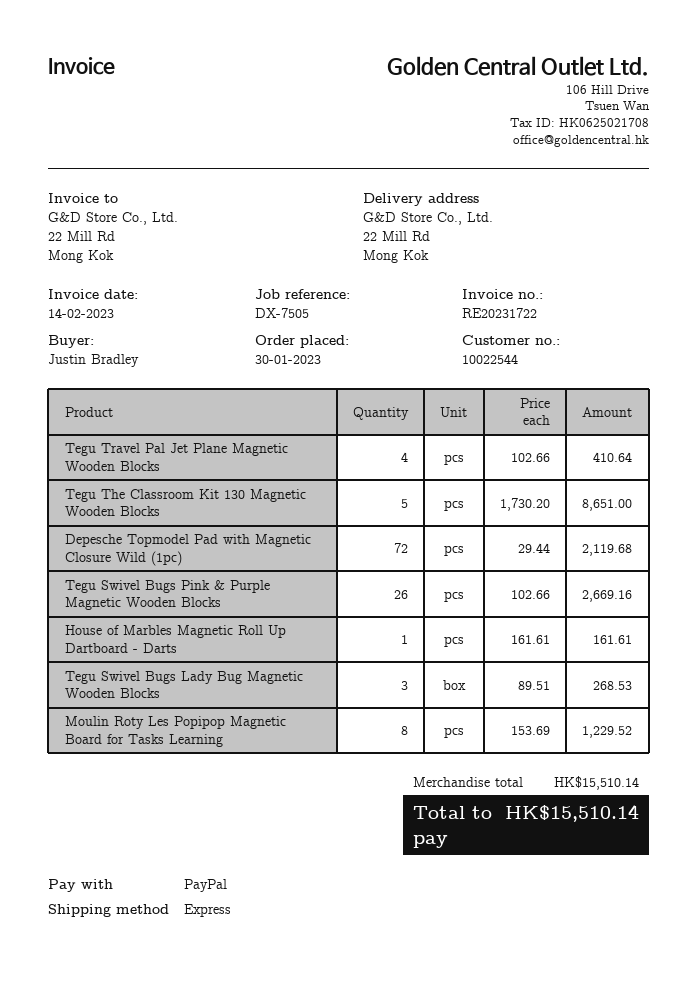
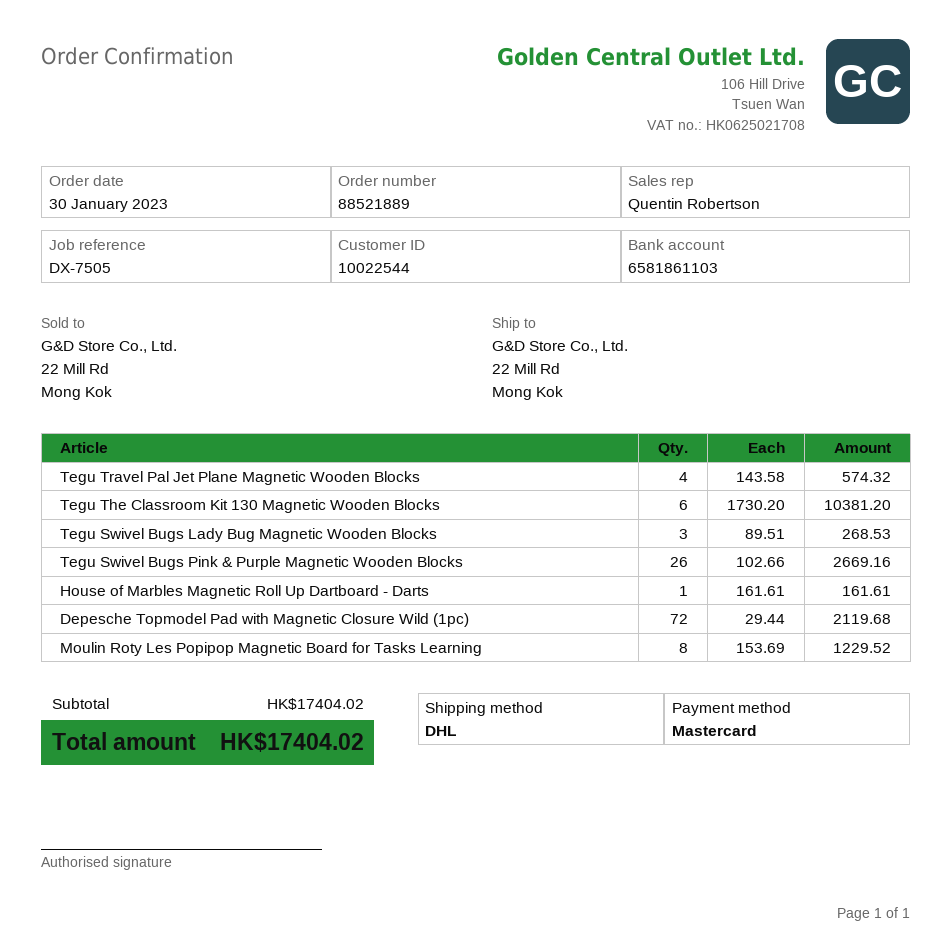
payment method: PayPal -> Mastercard
shipping method: express -> DHL
Tegu Travel Pal Jet Plane Magnetic Wooden Blocks: 4 x 102.66 = 410.64 -> 4 x 143.58 = 574.32
Tegu The Classroom Kit 130 Magnetic Wooden Blocks: 5 x 1730.20 = 8651.00 -> 6 x 1730.20 = 10381.20
subtotal: 15510.14 -> 17404.02
total: 15510.14 -> 17404.02

